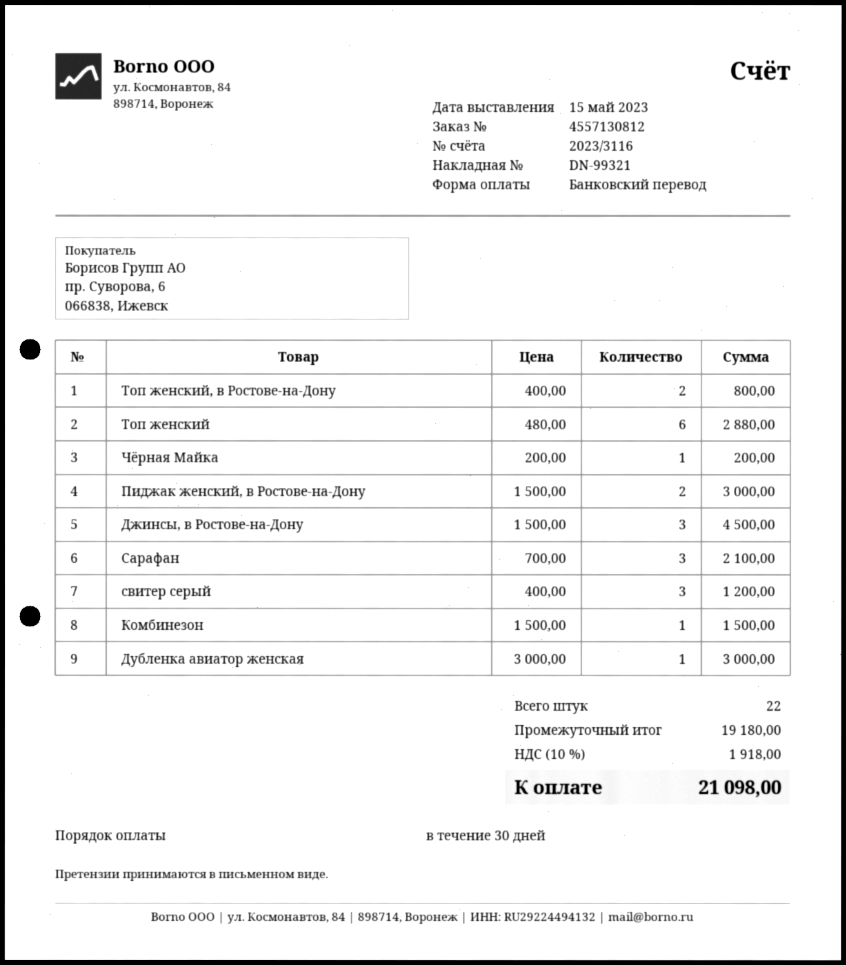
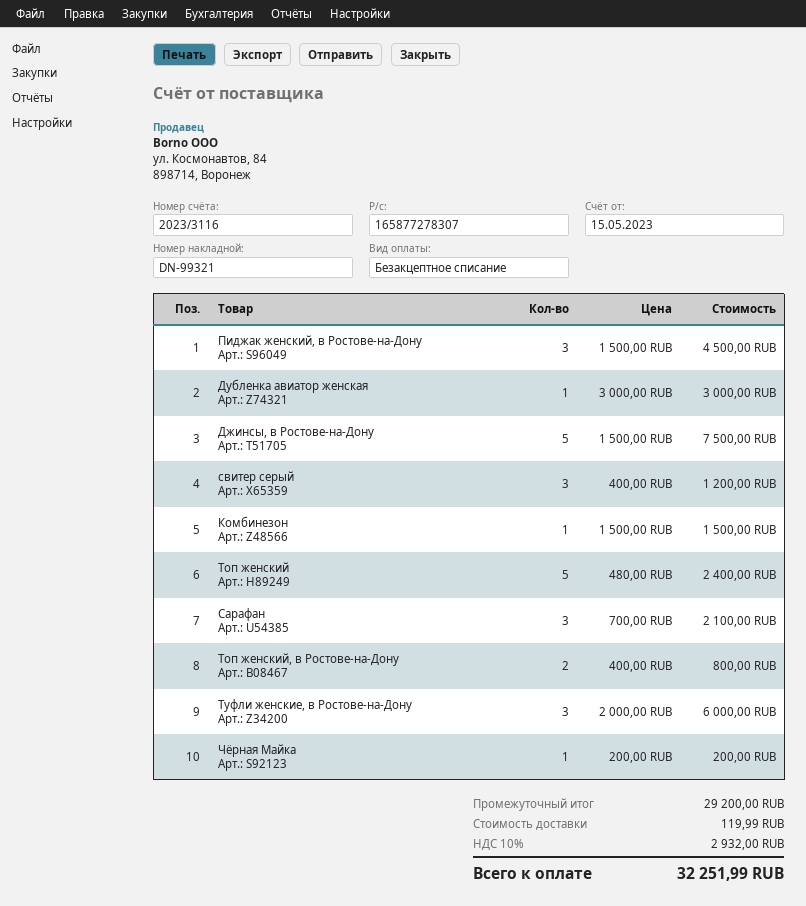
payment method: bank transfer -> direct debit
Топ женский: 6 x 480.00 = 2880.00 -> 5 x 480.00 = 2400.00
Пиджак женский, в Ростове-на-Дону: 2 x 1500.00 = 3000.00 -> 3 x 1500.00 = 4500.00
Джинсы, в Ростове-на-Дону: 3 x 1500.00 = 4500.00 -> 5 x 1500.00 = 7500.00
Туфли женские, в Ростове-на-Дону: none -> 3 x 2000.00 = 6000.00
subtotal: 19180.00 -> 29200.00
shipping: none -> 119.99
tax: 10% = 1918.00 -> 10% = 2932.00
total: 21098.00 -> 32251.99

